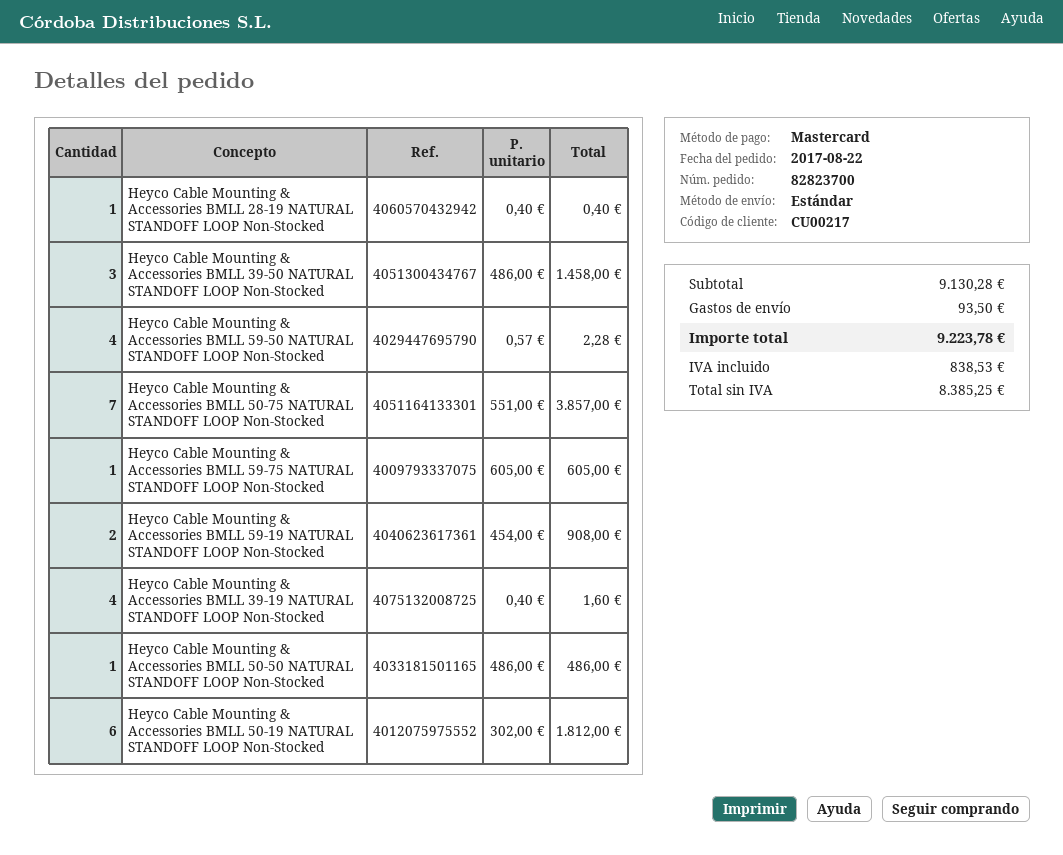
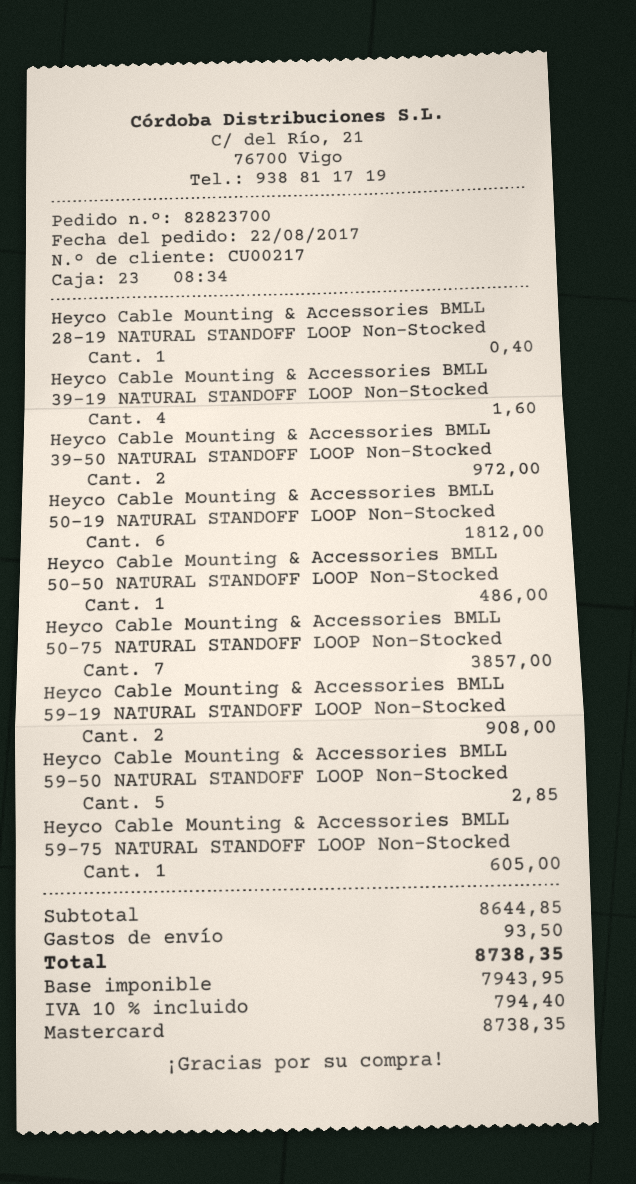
Heyco Cable Mounting & Accessories BMLL 39-50 NATURAL STANDOFF LOOP Non-Stocked: 3 for 1458.00 -> 2 for 972.00
Heyco Cable Mounting & Accessories BMLL 59-50 NATURAL STANDOFF LOOP Non-Stocked: 4 for 2.28 -> 5 for 2.85
subtotal: 9130.28 -> 8644.85
net: 8385.25 -> 7943.95
tax: 838.53 -> 794.40
total: 9223.78 -> 8738.35

